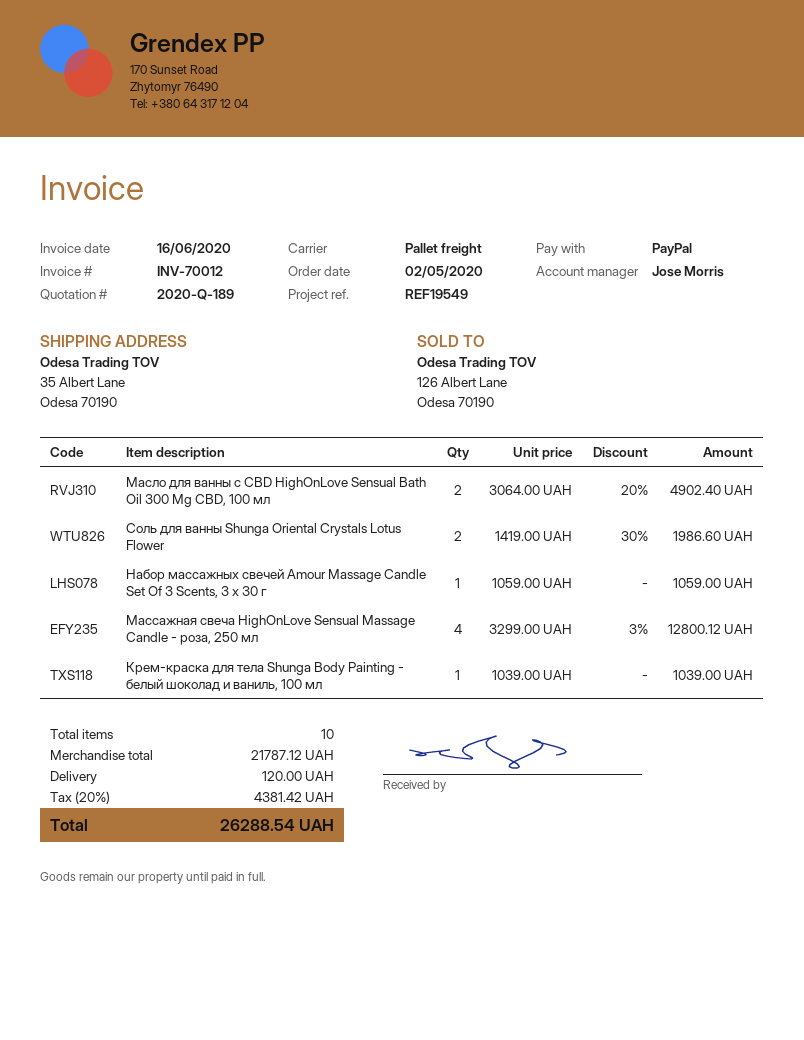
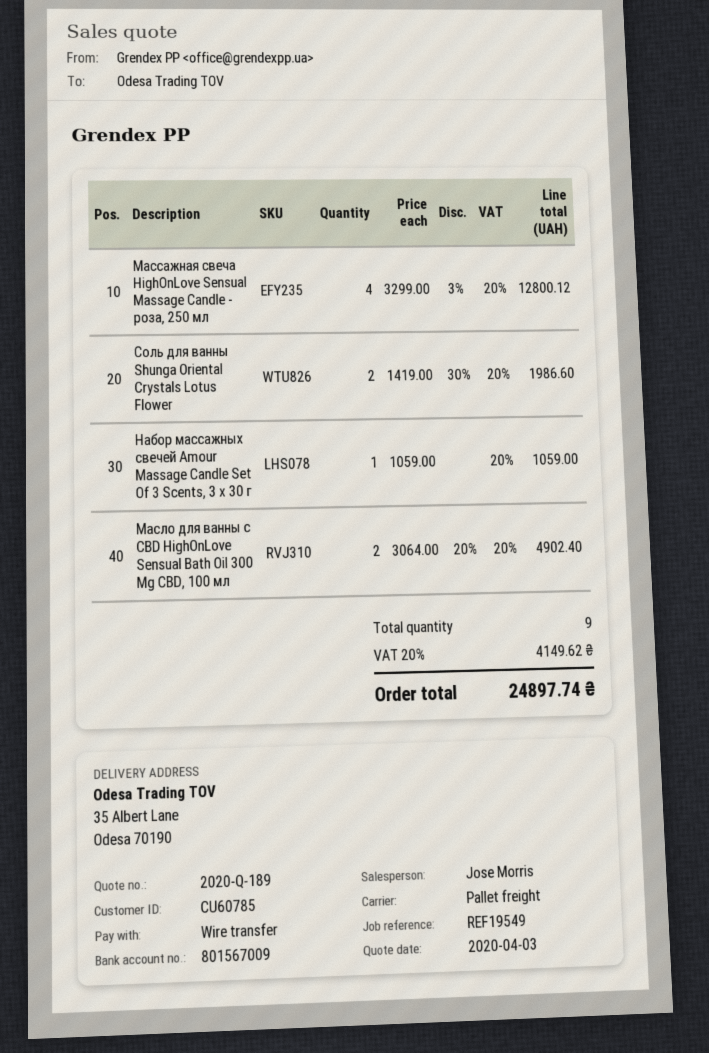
payment method: PayPal -> bank transfer
Крем-краска для тела Shunga Body Painting - белый шоколад и ваниль, 100 мл: 1 x 1039.00 = 1039.00 -> none
total quantity: 10 -> 9
shipping: 120.00 -> none
tax: 20% = 4381.42 -> 20% = 4149.62
total: 26288.54 -> 24897.74

